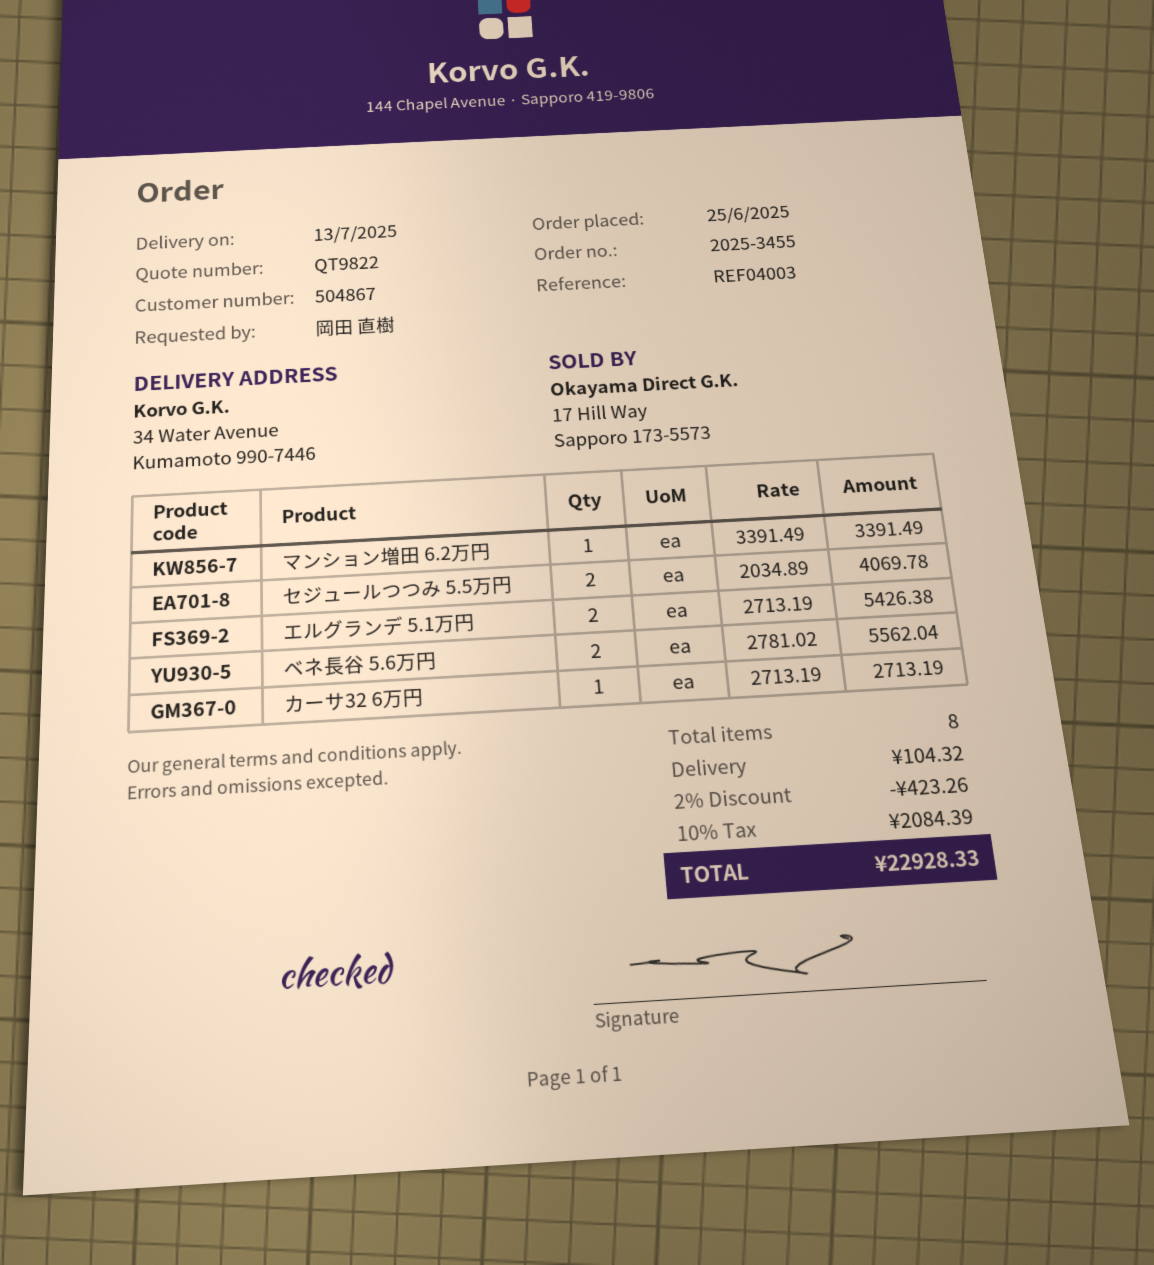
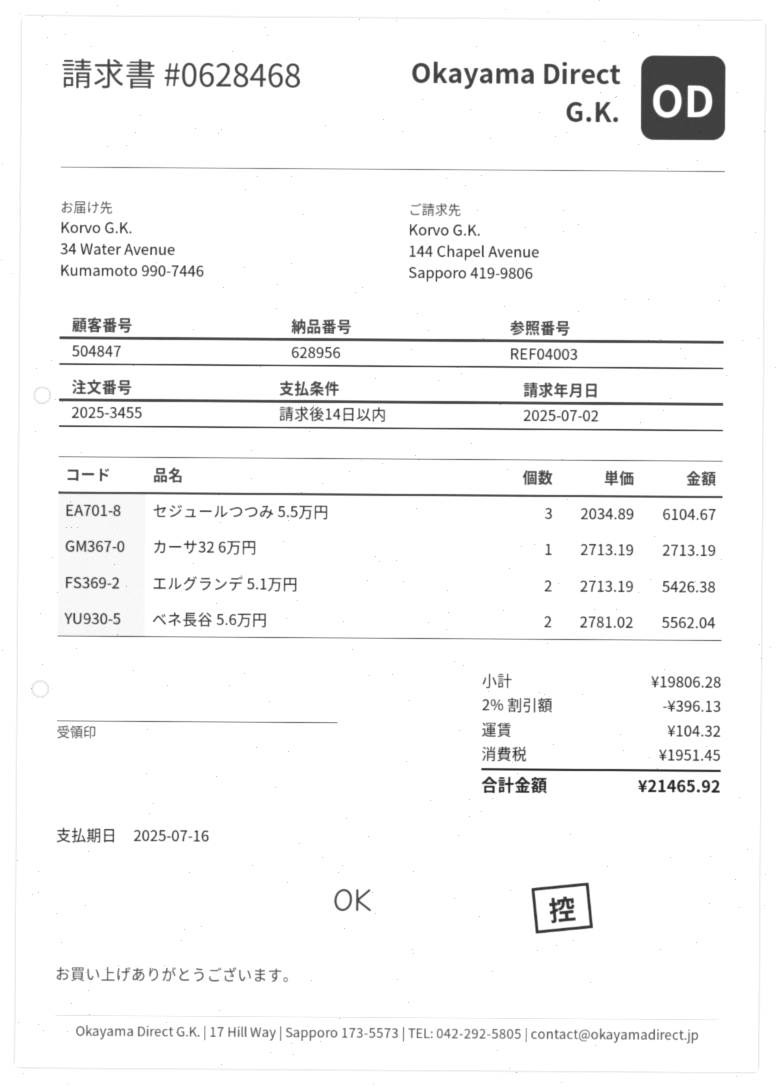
customer number: 504867 -> 504847
マンション増田 6.2万円: 1 x 3391.49 = 3391.49 -> none
セジュールつつみ 5.5万円: 2 x 2034.89 = 4069.78 -> 3 x 2034.89 = 6104.67
discount: 2% = 423.26 -> 2% = 396.13
tax: 2084.39 -> 1951.45
total: 22928.33 -> 21465.92

